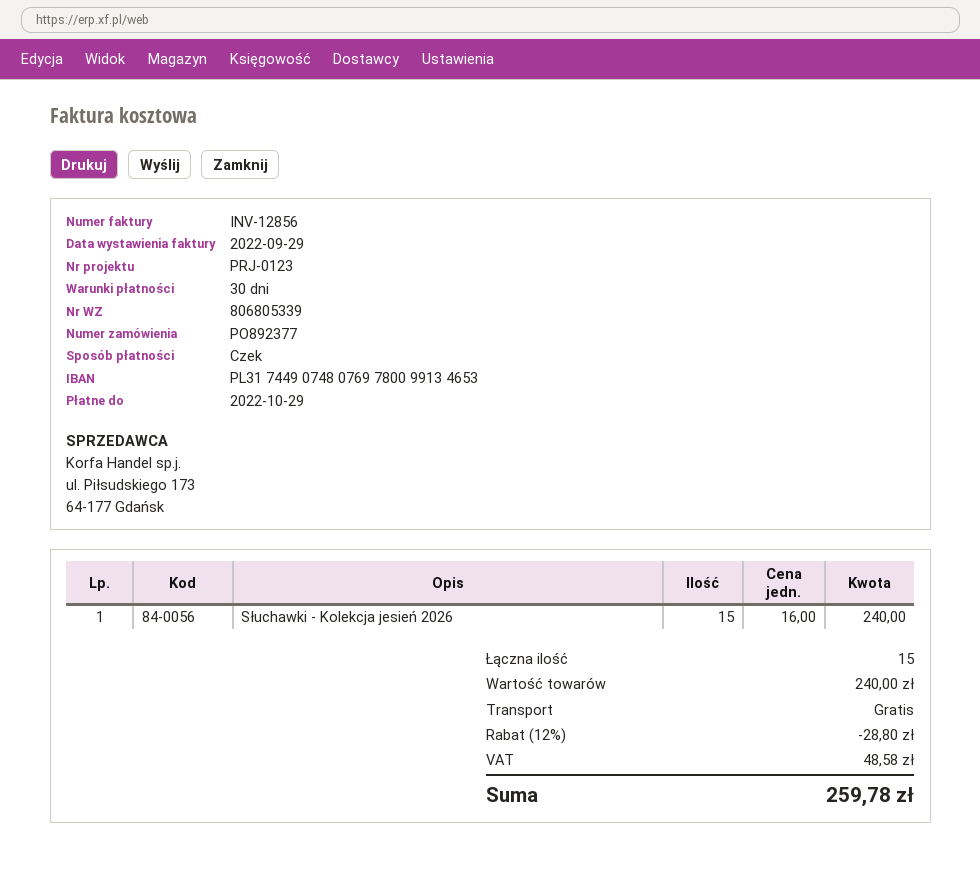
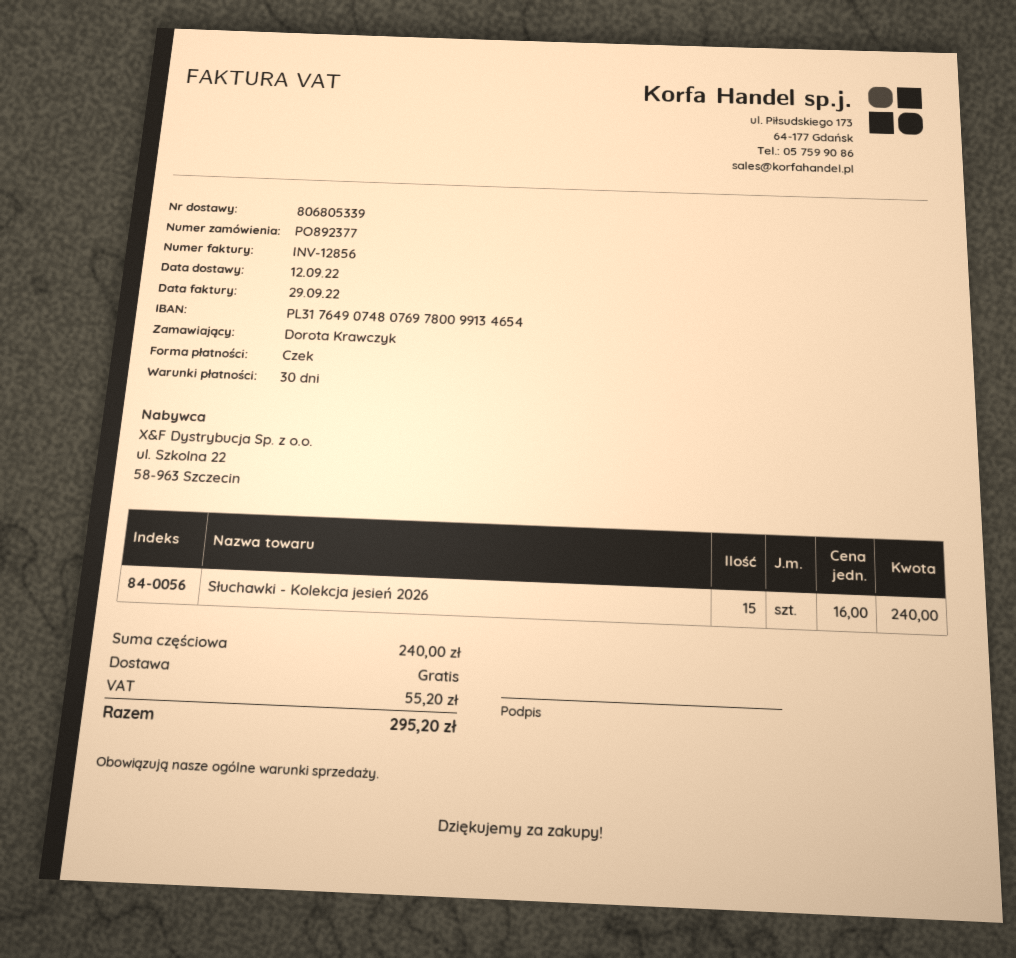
bank account: PL31744907480769780099134653 -> PL31764907480769780099134654
discount: 12% = 28.80 -> none
tax: 48.58 -> 55.20
total: 259.78 -> 295.20

